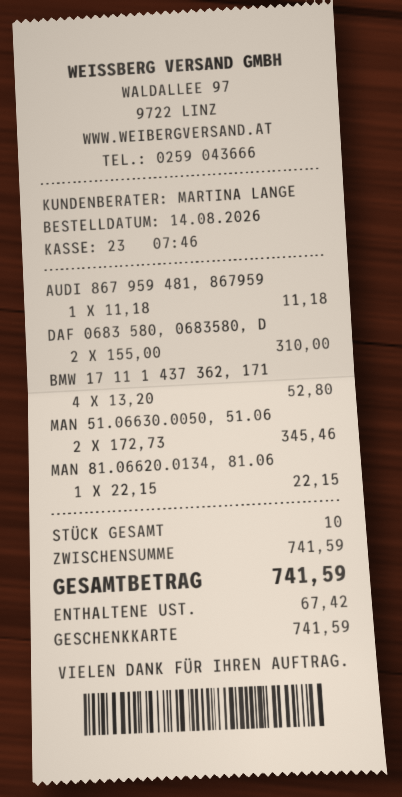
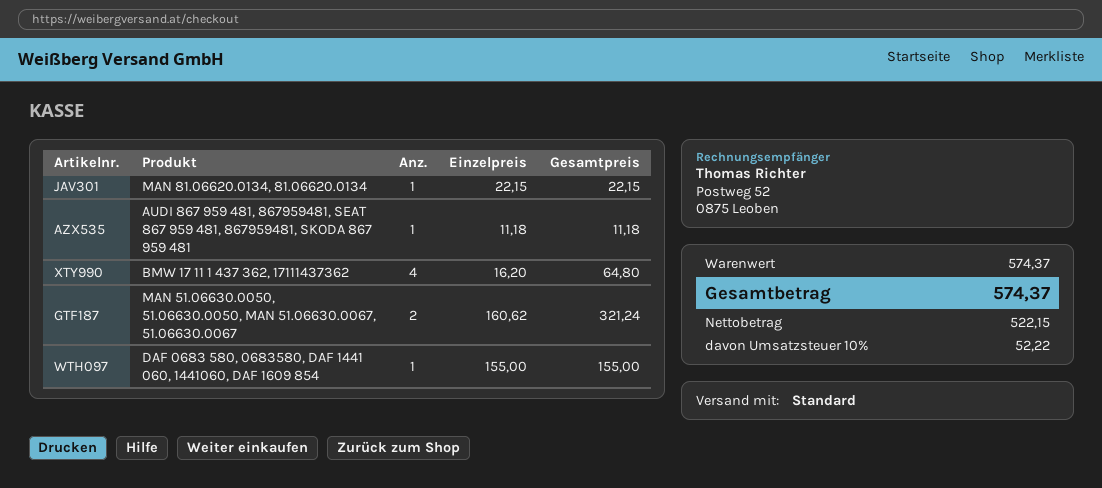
DAF 0683 580, 0683580, D: 2 x 155.00 = 310.00 -> 1 x 155.00 = 155.00
BMW 17 11 1 437 362, 171: 4 x 13.20 = 52.80 -> 4 x 16.20 = 64.80
MAN 51.06630.0050, 51.06: 2 x 172.73 = 345.46 -> 2 x 160.62 = 321.24
subtotal: 741.59 -> 574.37
tax: 67.42 -> 52.22
total: 741.59 -> 574.37

